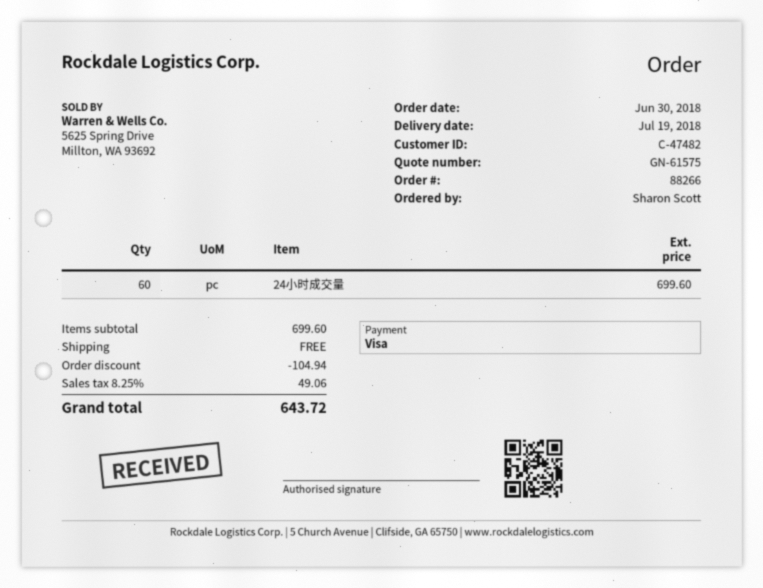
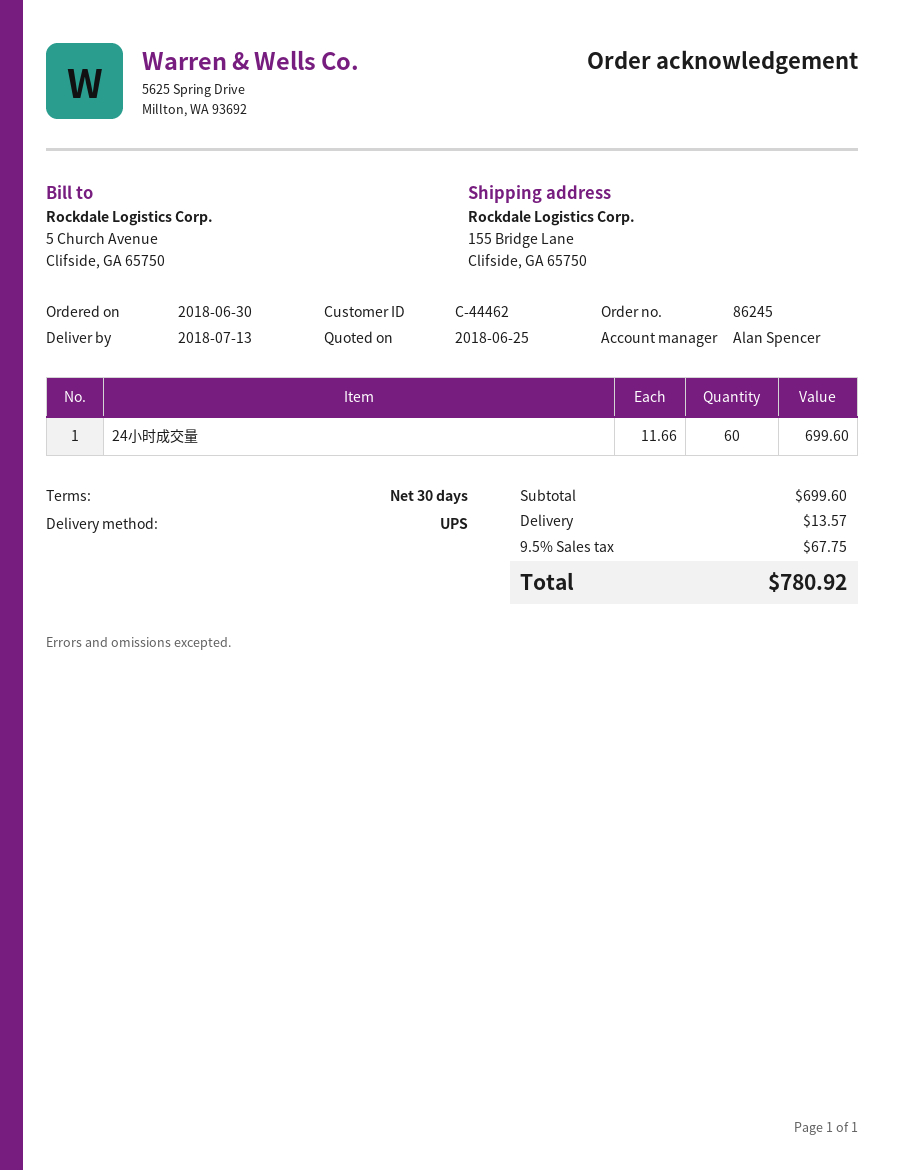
order number: 88266 -> 86245
delivery date: 2018-07-19 -> 2018-07-13
customer number: C-47482 -> C-44462
discount: 104.94 -> none
shipping: 0.00 -> 13.57
tax: 8.25% = 49.06 -> 9.5% = 67.75
total: 643.72 -> 780.92

